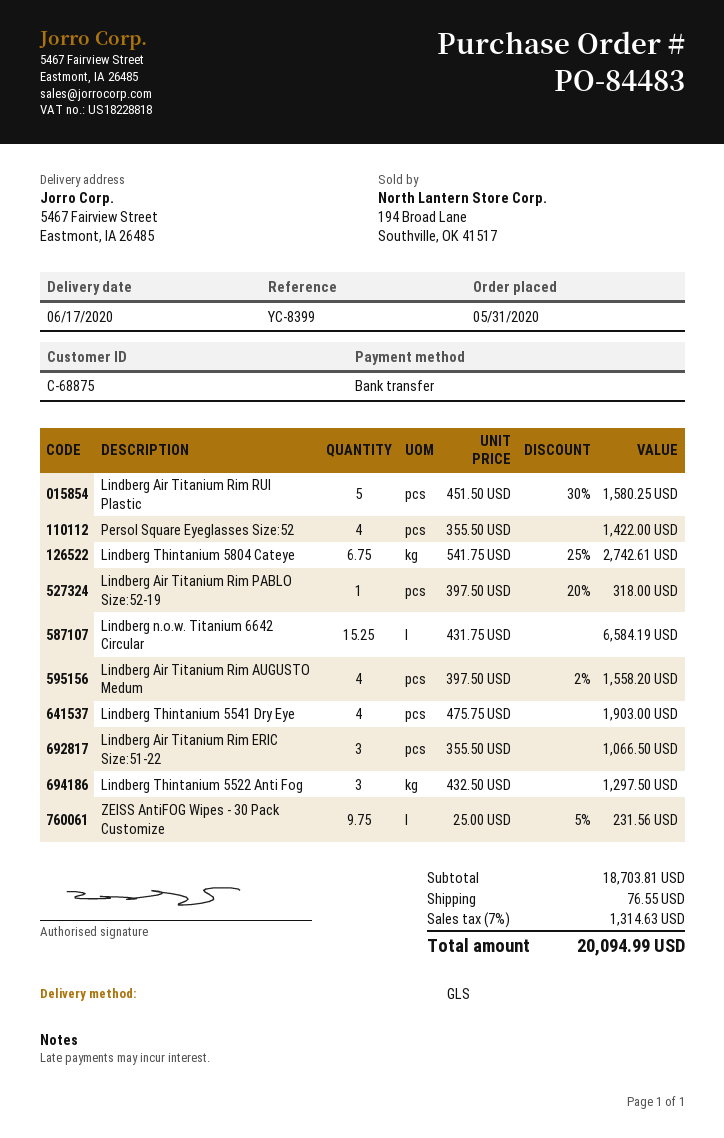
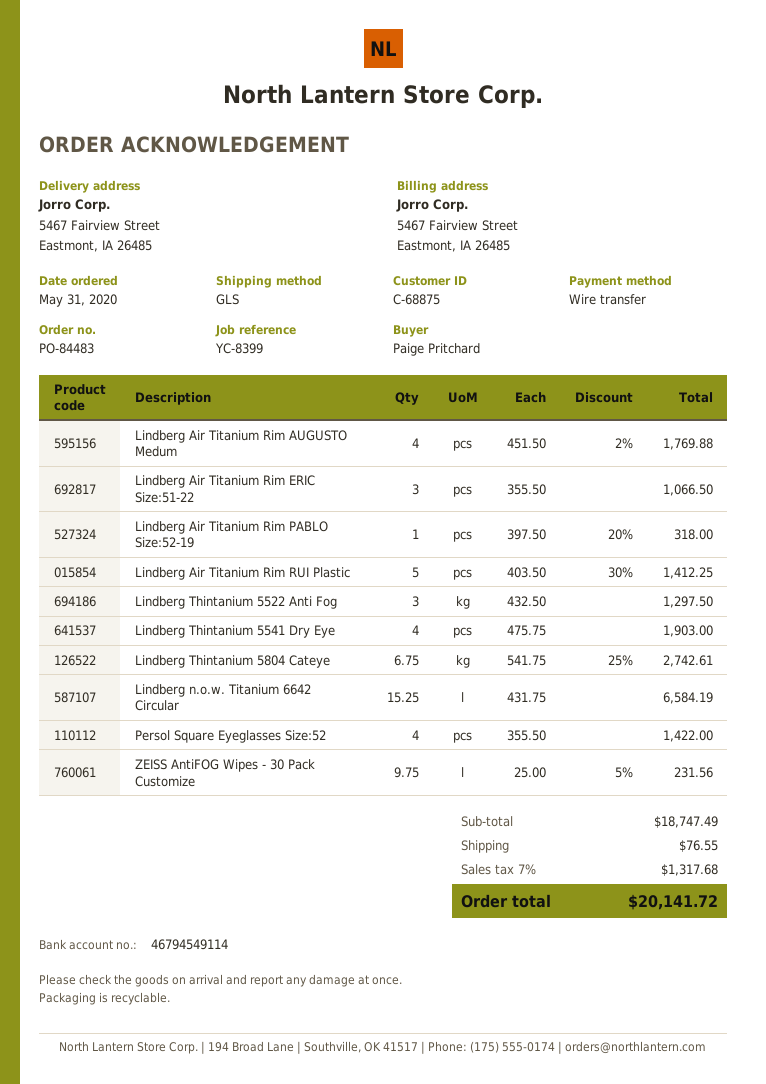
Lindberg Air Titanium Rim RUI Plastic: 5 x 451.50 - 30% = 1580.25 -> 5 x 403.50 - 30% = 1412.25
Lindberg Air Titanium Rim AUGUSTO Medum: 4 x 397.50 - 2% = 1558.20 -> 4 x 451.50 - 2% = 1769.88
subtotal: 18703.81 -> 18747.49
tax: 7% = 1314.63 -> 7% = 1317.68
total: 20094.99 -> 20141.72

